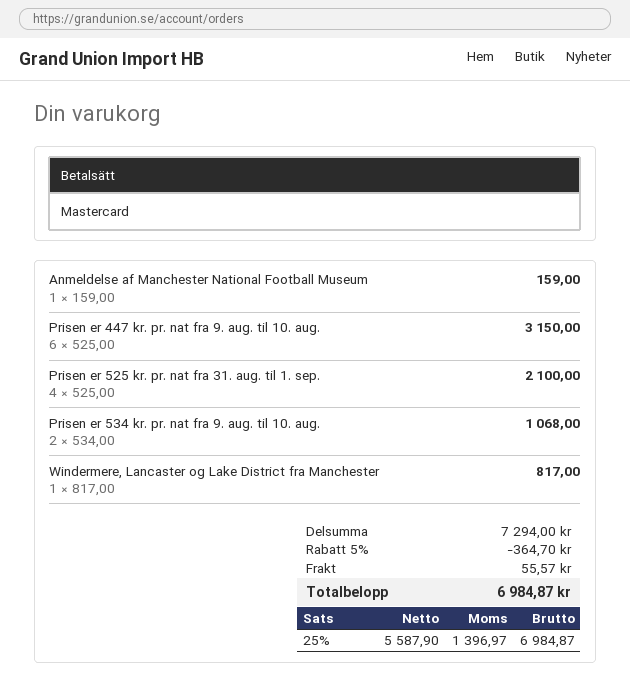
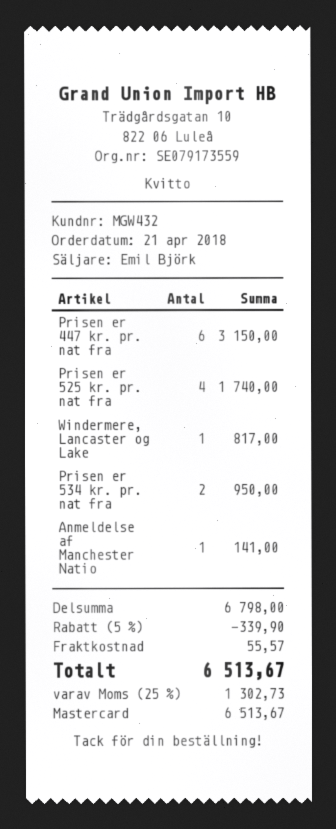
Anmeldelse af Manchester National Football Museum: 1 for 159.00 -> 1 for 141.00
Prisen er 525 kr. pr. nat fra 31. aug. til 1. sep.: 4 for 2100.00 -> 4 for 1740.00
Prisen er 534 kr. pr. nat fra 9. aug. til 10. aug.: 2 for 1068.00 -> 2 for 950.00
subtotal: 7294.00 -> 6798.00
discount: 5% = 364.70 -> 5% = 339.90
tax: 25% = 1396.97 -> 25% = 1302.73
total: 6984.87 -> 6513.67

